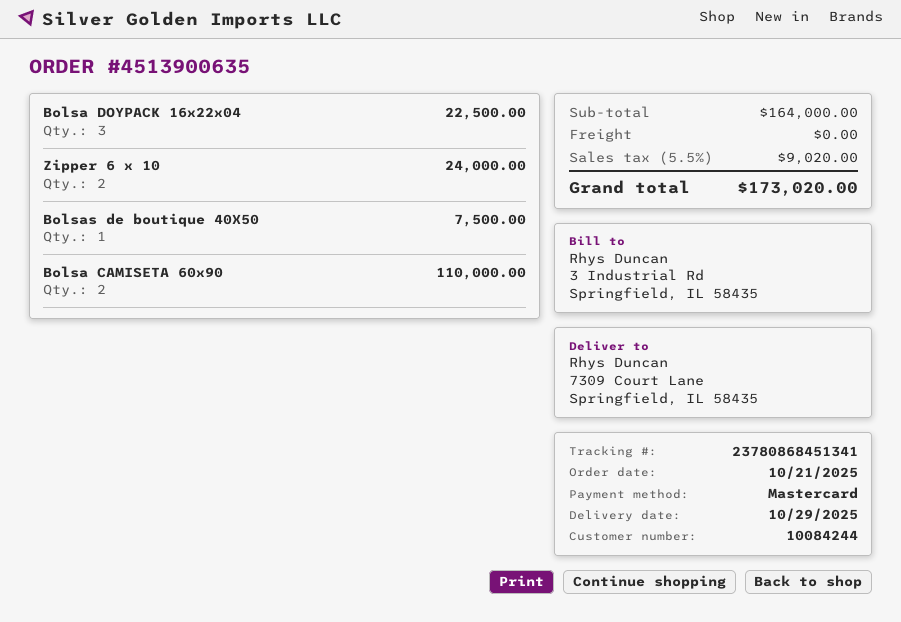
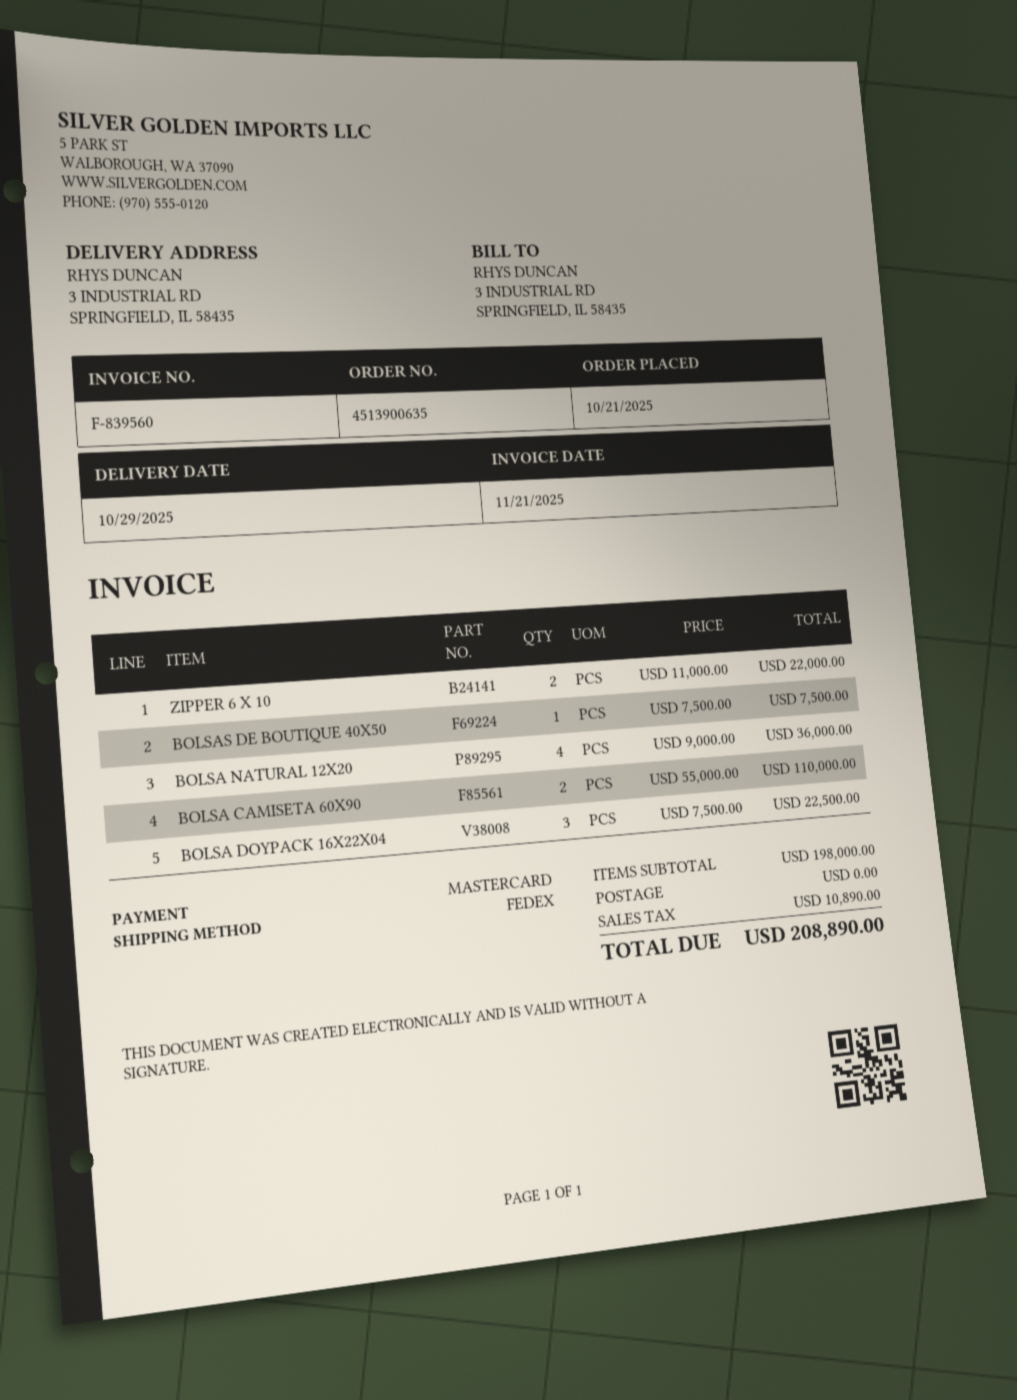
ship to: 7309 Court Lane, Springfield, IL 58435 -> 3 INDUSTRIAL RD, SPRINGFIELD, IL 58435
Zipper 6 x 10: 2 for 24000.00 -> 2 for 22000.00
BOLSA NATURAL 12X20: none -> 4 for 36000.00
subtotal: 164000.00 -> 198000.00
tax: 9020.00 -> 10890.00
total: 173020.00 -> 208890.00

